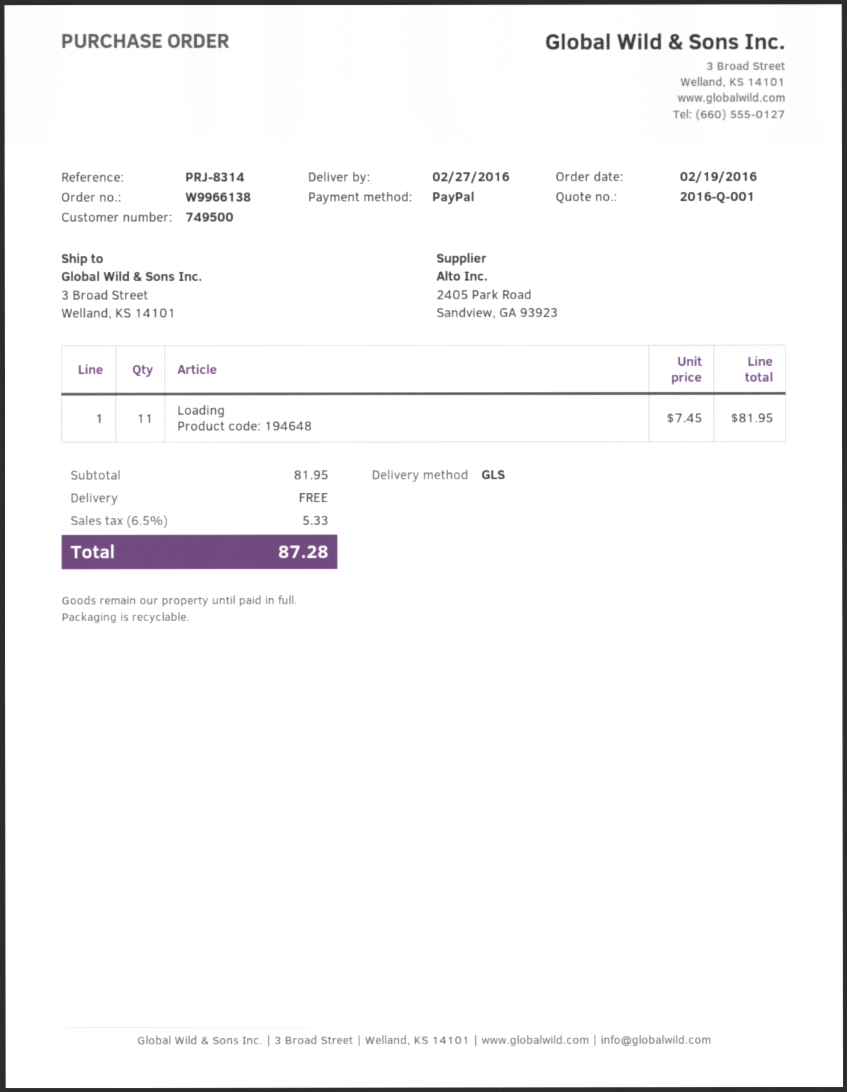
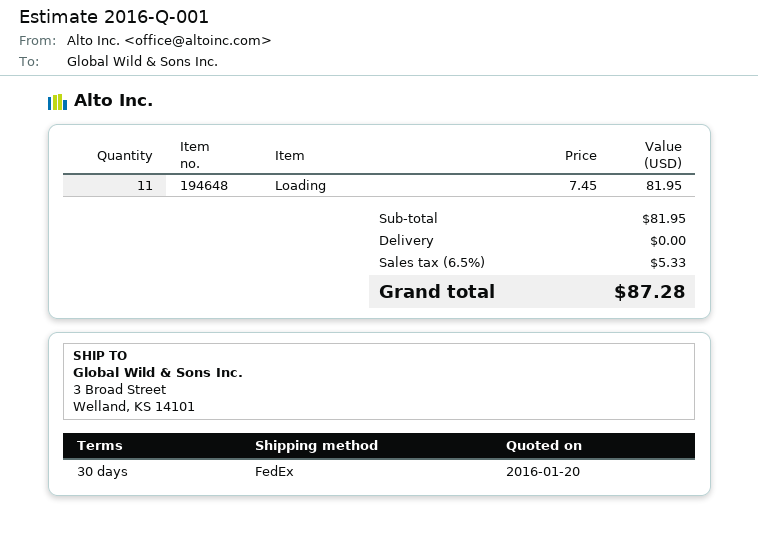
shipping method: GLS -> FedEx

